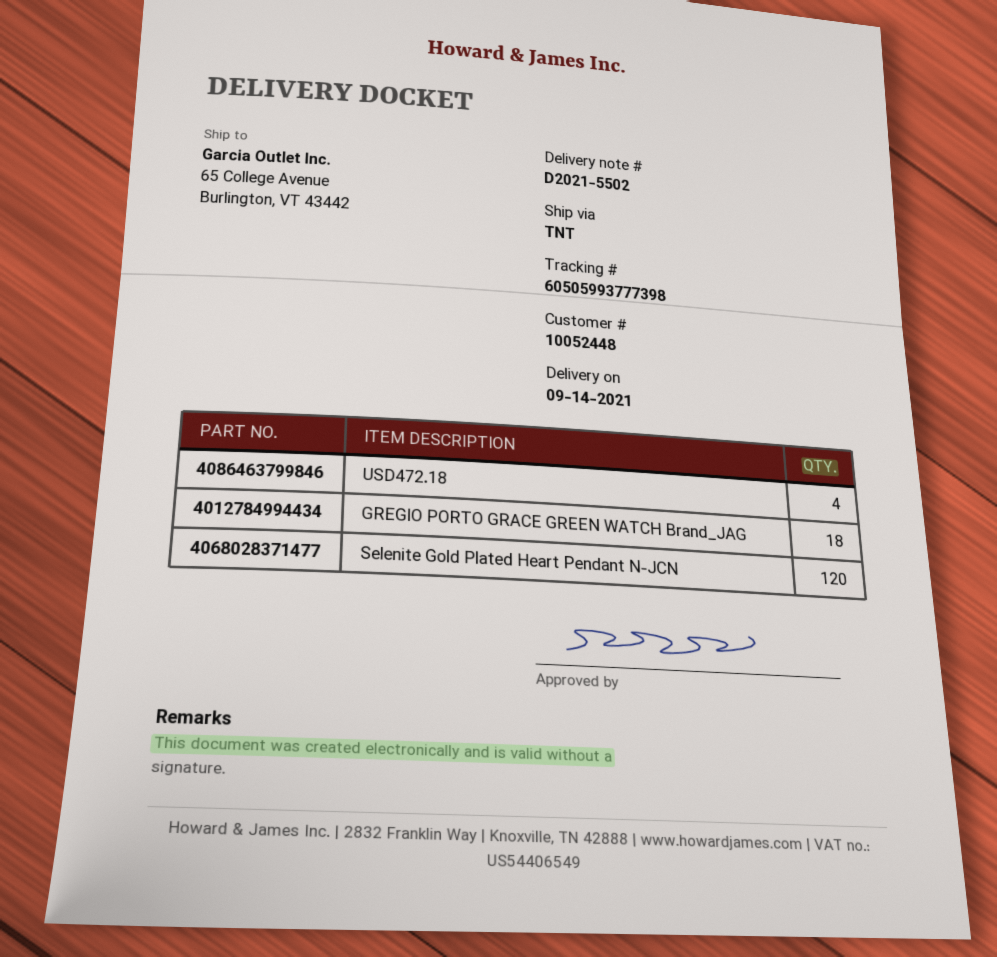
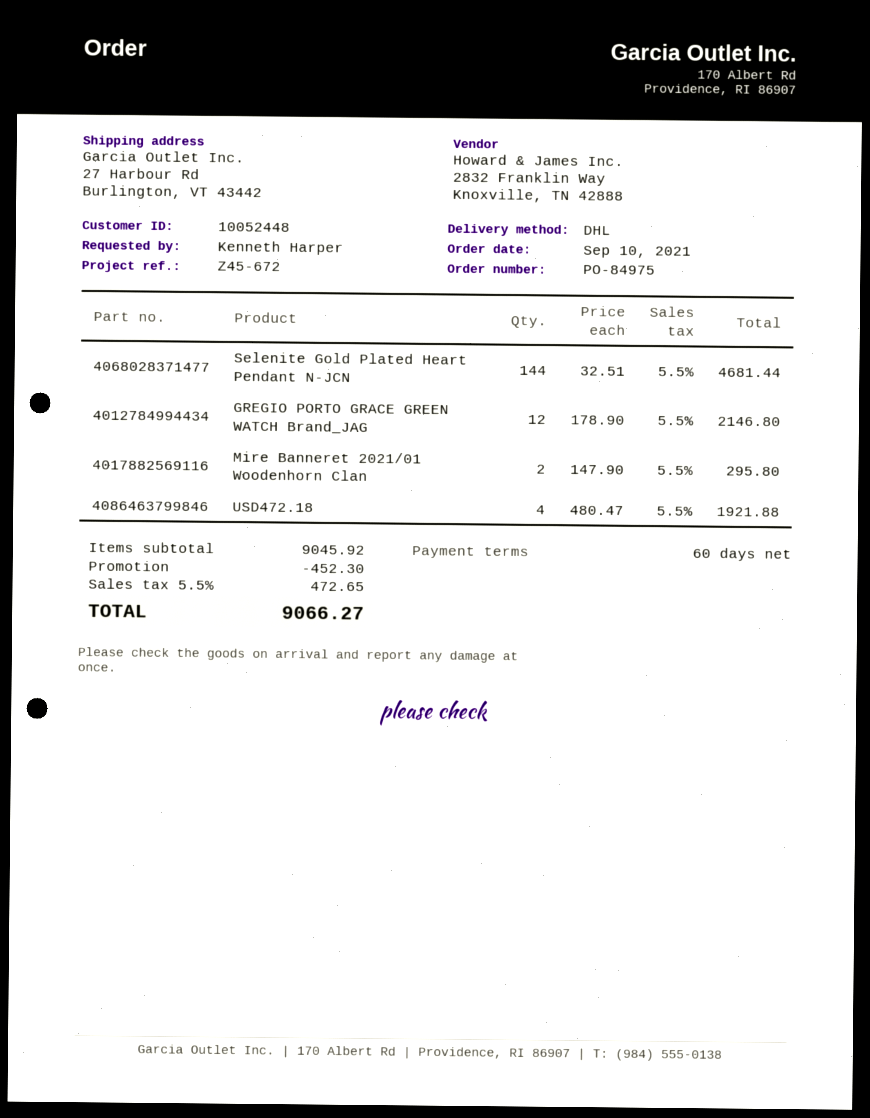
shipping method: TNT -> DHL
ship to: 65 College Avenue, Burlington, VT 43442 -> 27 Harbour Rd, Burlington, VT 43442
GREGIO PORTO GRACE GREEN WATCH Brand_JAG: 18 -> 12
Selenite Gold Plated Heart Pendant N-JCN: 120 -> 144
Mire Banneret 2021/01 Woodenhorn Clan: none -> 2

